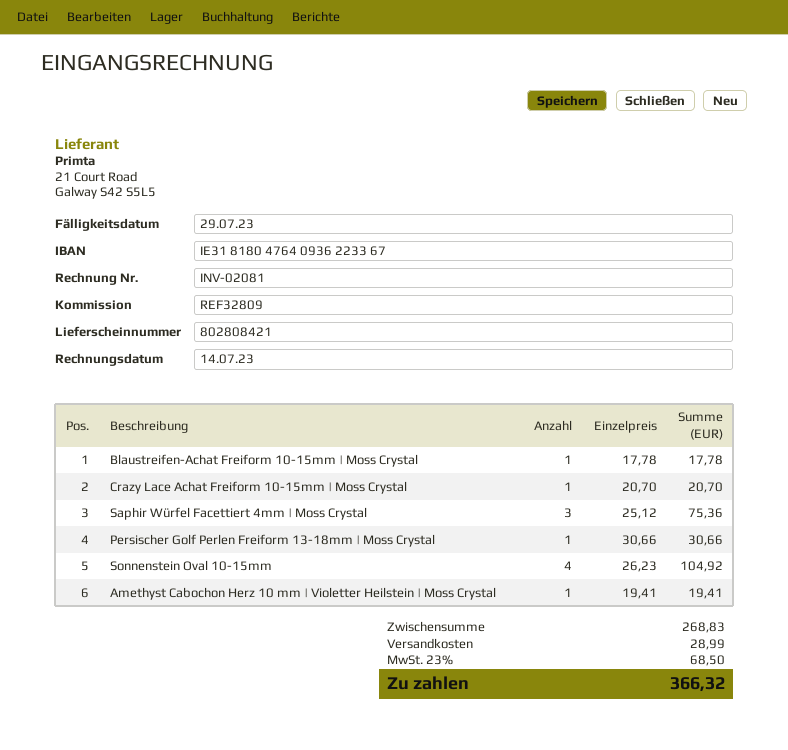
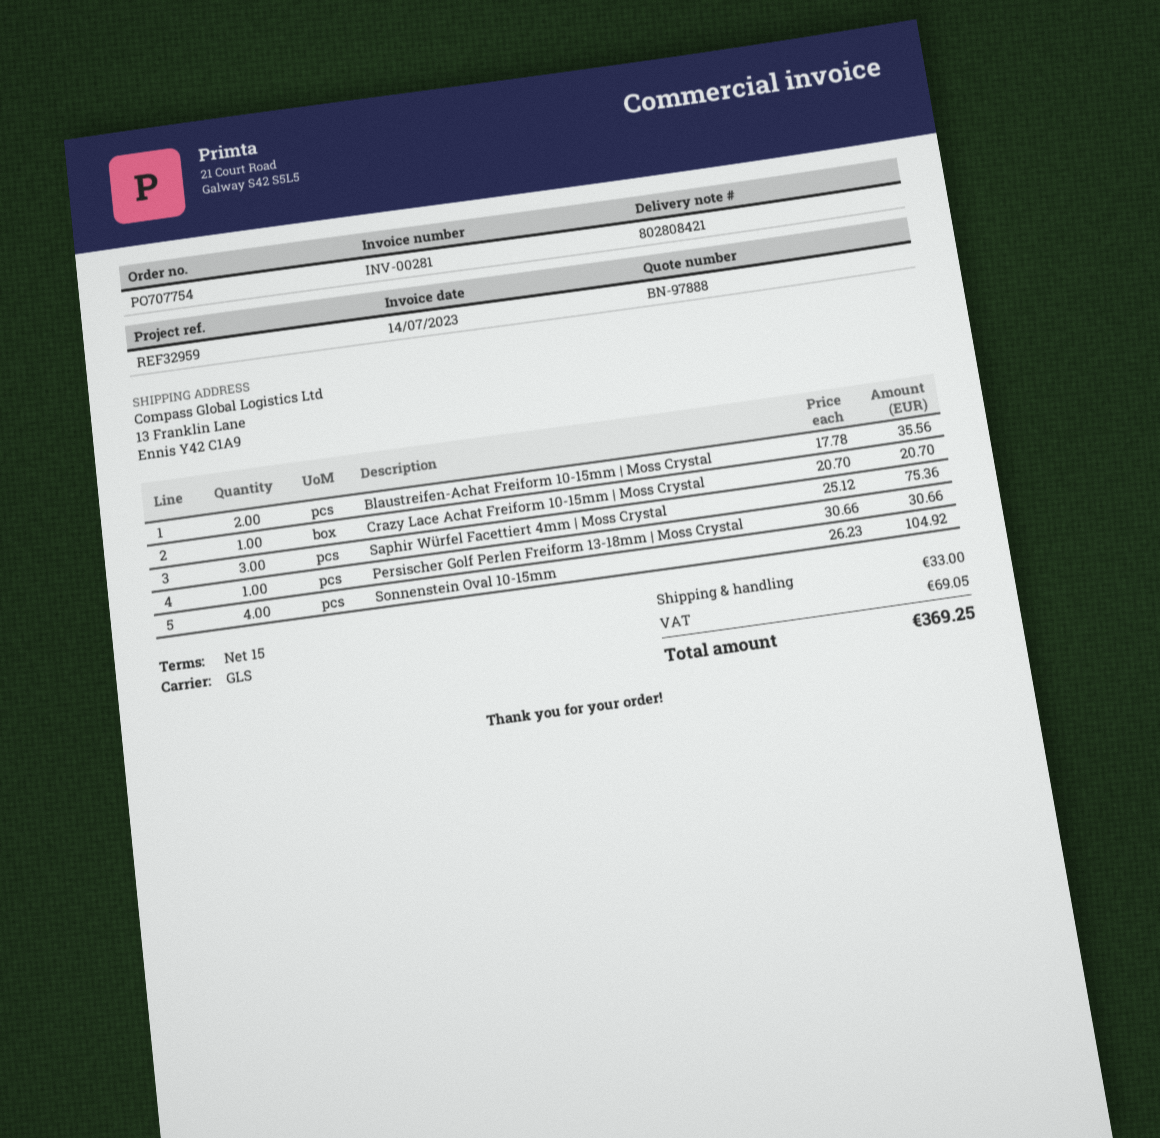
invoice number: INV-02081 -> INV-00281
reference: REF32809 -> REF32959
Blaustreifen-Achat Freiform 10-15mm | Moss Crystal: 1 x 17.78 = 17.78 -> 2 x 17.78 = 35.56
Amethyst Cabochon Herz 10 mm | Violetter Heilstein | Moss Crystal: 1 x 19.41 = 19.41 -> none
shipping: 28.99 -> 33.00
tax: 68.50 -> 69.05
total: 366.32 -> 369.25

